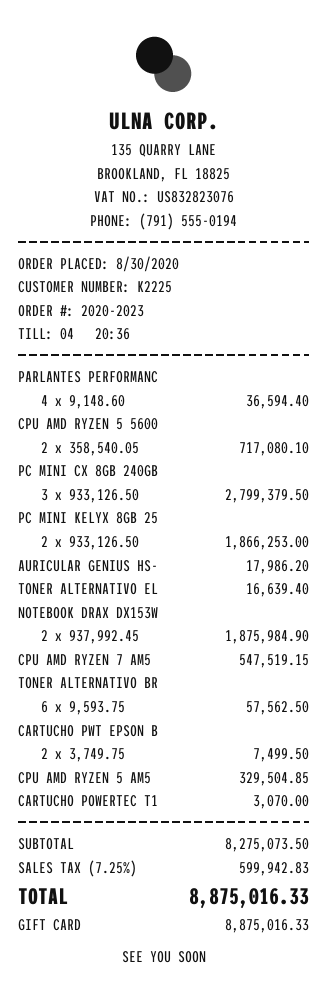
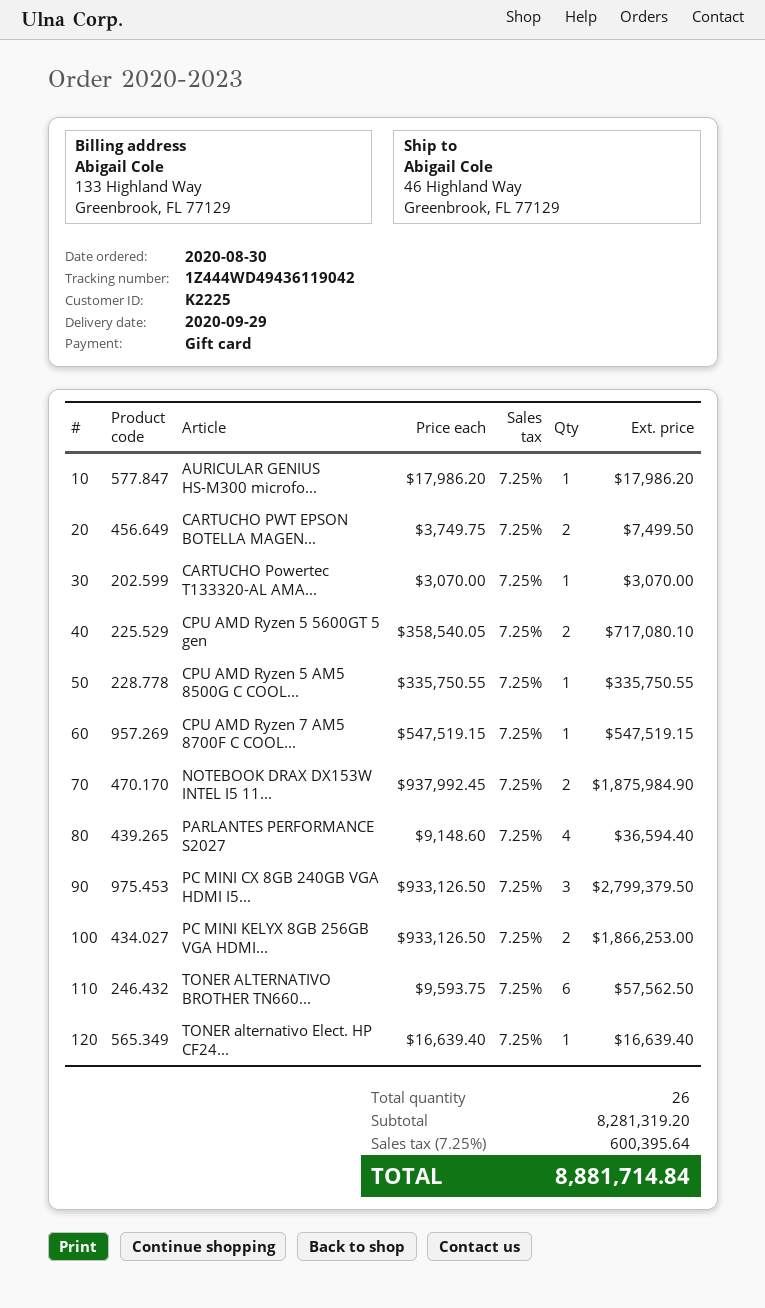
CPU AMD RYZEN 5 AM5: 1 x 329504.85 = 329504.85 -> 1 x 335750.55 = 335750.55
subtotal: 8275073.50 -> 8281319.20
tax: 7.25% = 599942.83 -> 7.25% = 600395.64
total: 8875016.33 -> 8881714.84

